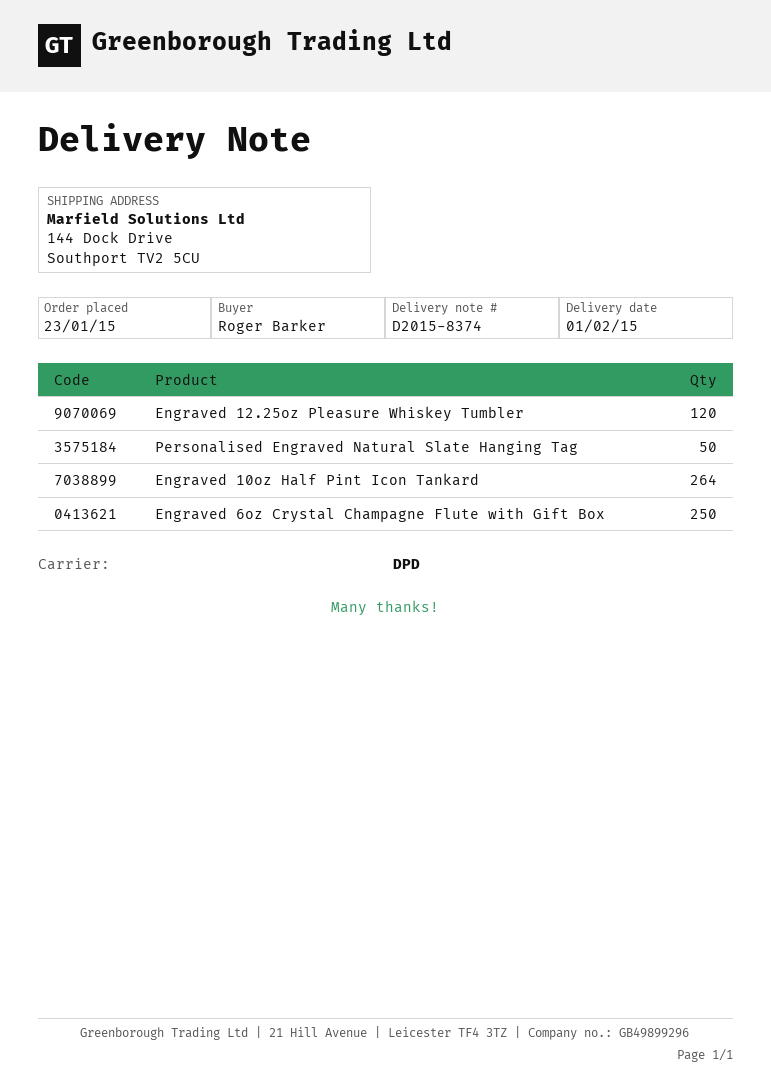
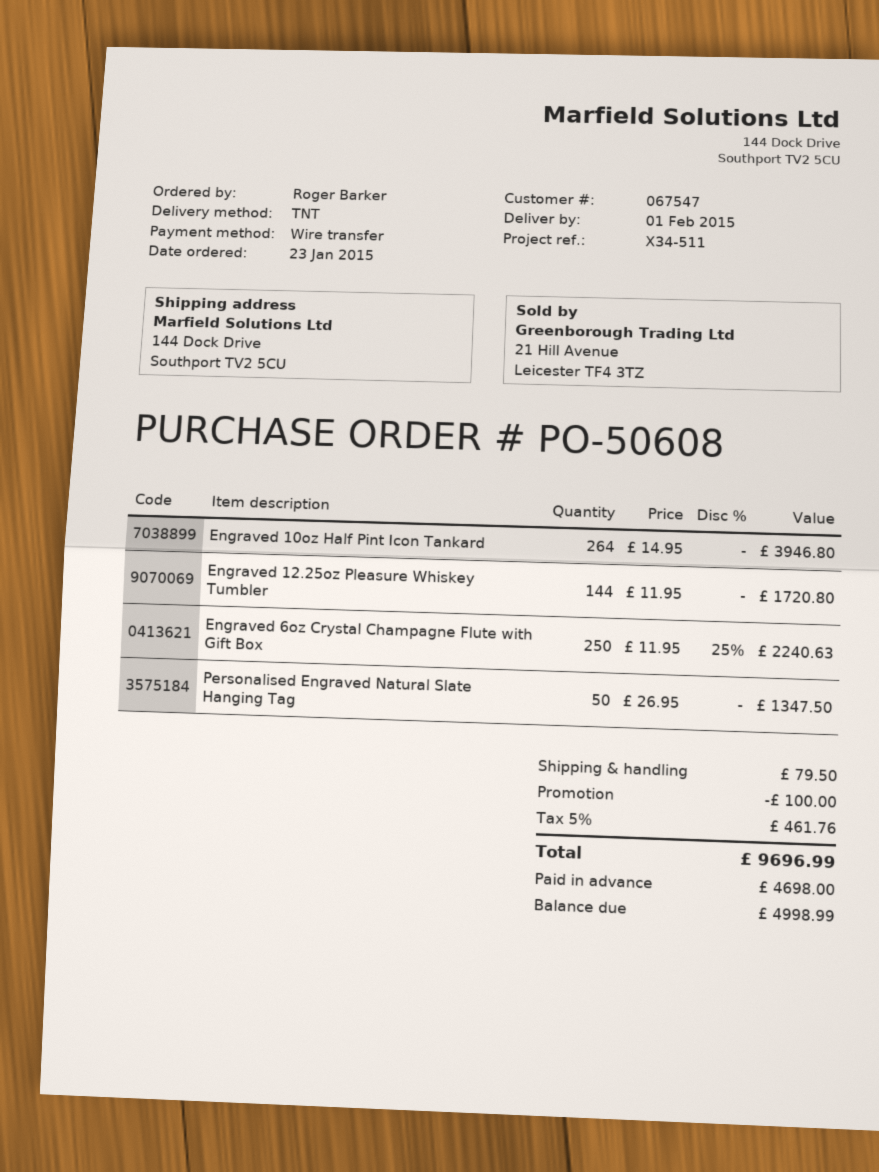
shipping method: DPD -> TNT
Engraved 12.25oz Pleasure Whiskey Tumbler: 120 -> 144

